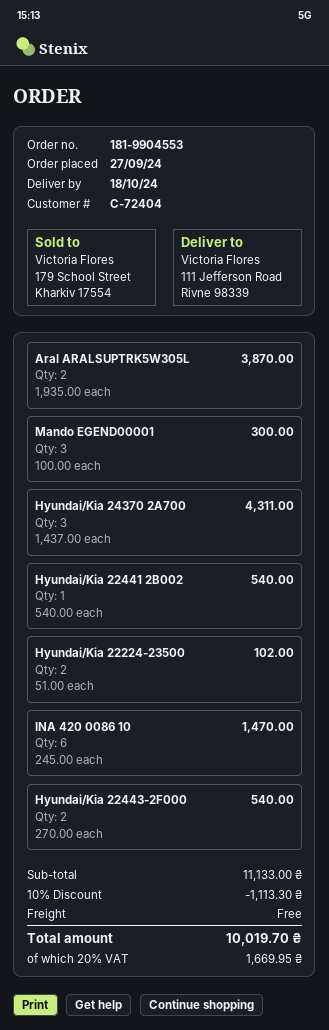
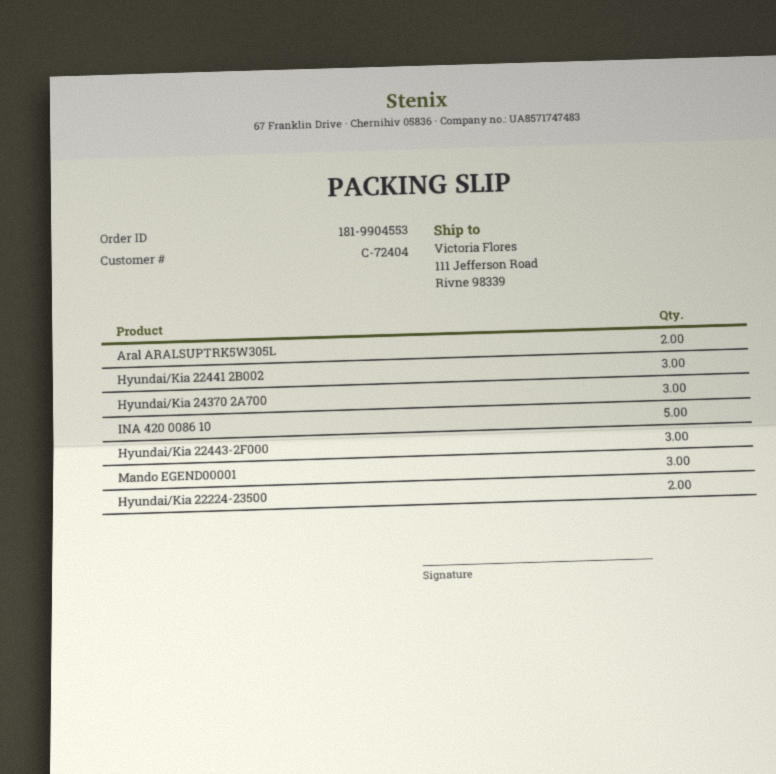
Hyundai/Kia 22441 2B002: 1 -> 3
INA 420 0086 10: 6 -> 5
Hyundai/Kia 22443-2F000: 2 -> 3

